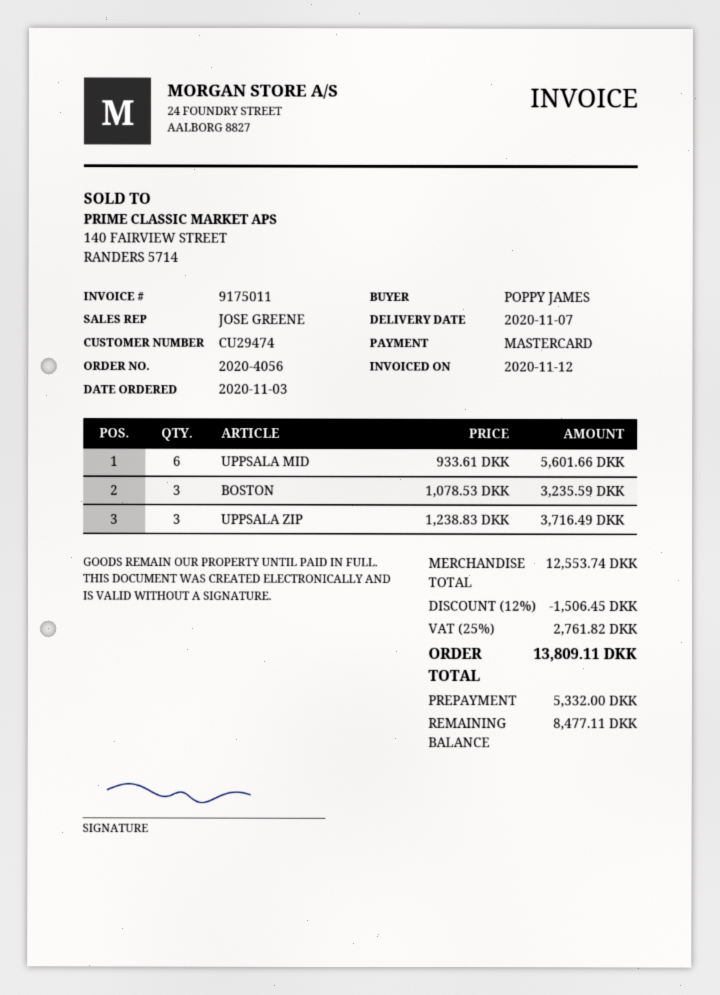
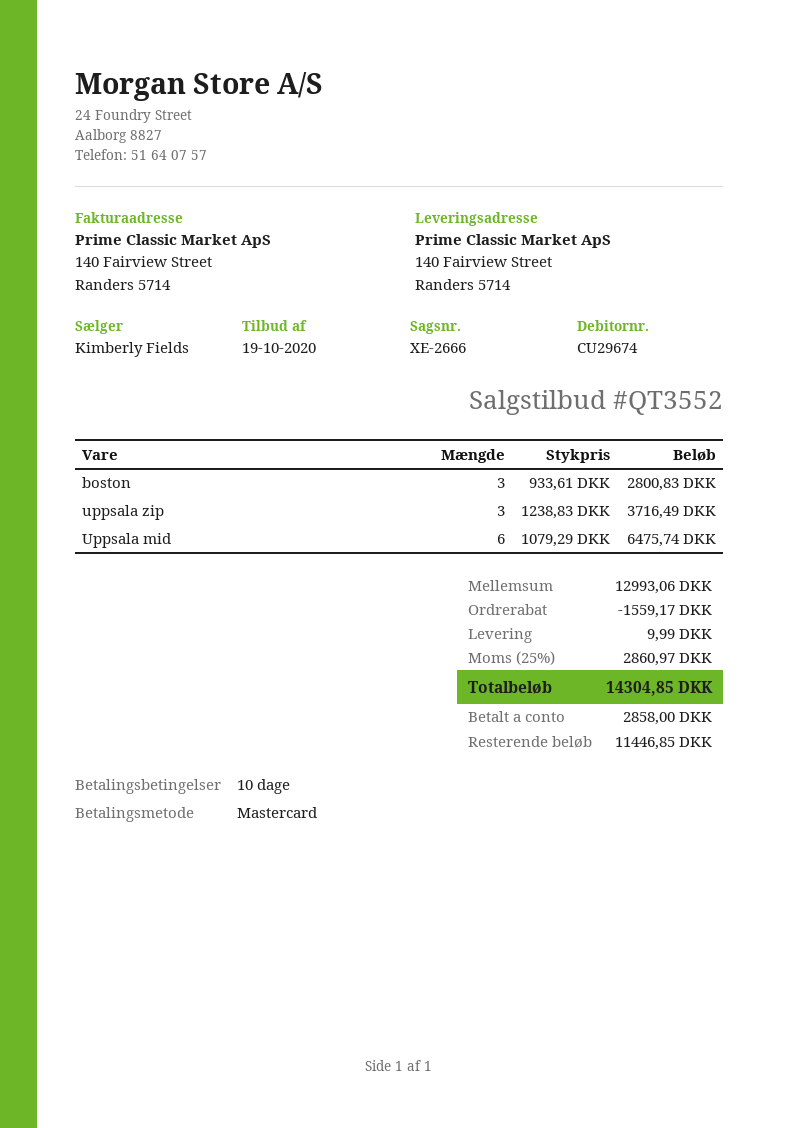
customer number: CU29474 -> CU29674
sales rep: JOSE GREENE -> Kimberly Fields
UPPSALA MID: 6 x 933.61 = 5601.66 -> 6 x 1079.29 = 6475.74
BOSTON: 3 x 1078.53 = 3235.59 -> 3 x 933.61 = 2800.83
subtotal: 12553.74 -> 12993.06
discount: 1506.45 -> 1559.17
shipping: none -> 9.99
tax: 25% = 2761.82 -> 25% = 2860.97
total: 13809.11 -> 14304.85
deposit: 5332.00 -> 2858.00
balance: 8477.11 -> 11446.85

